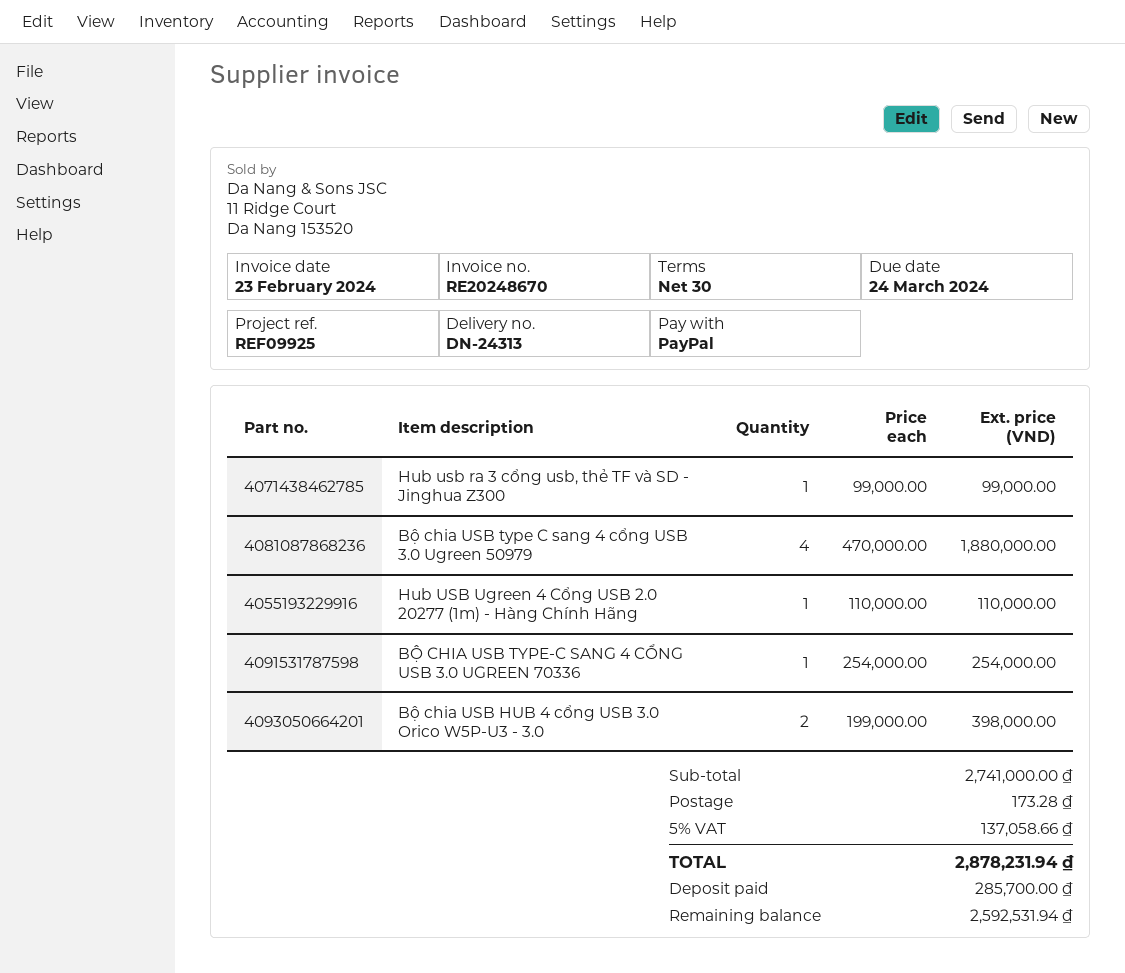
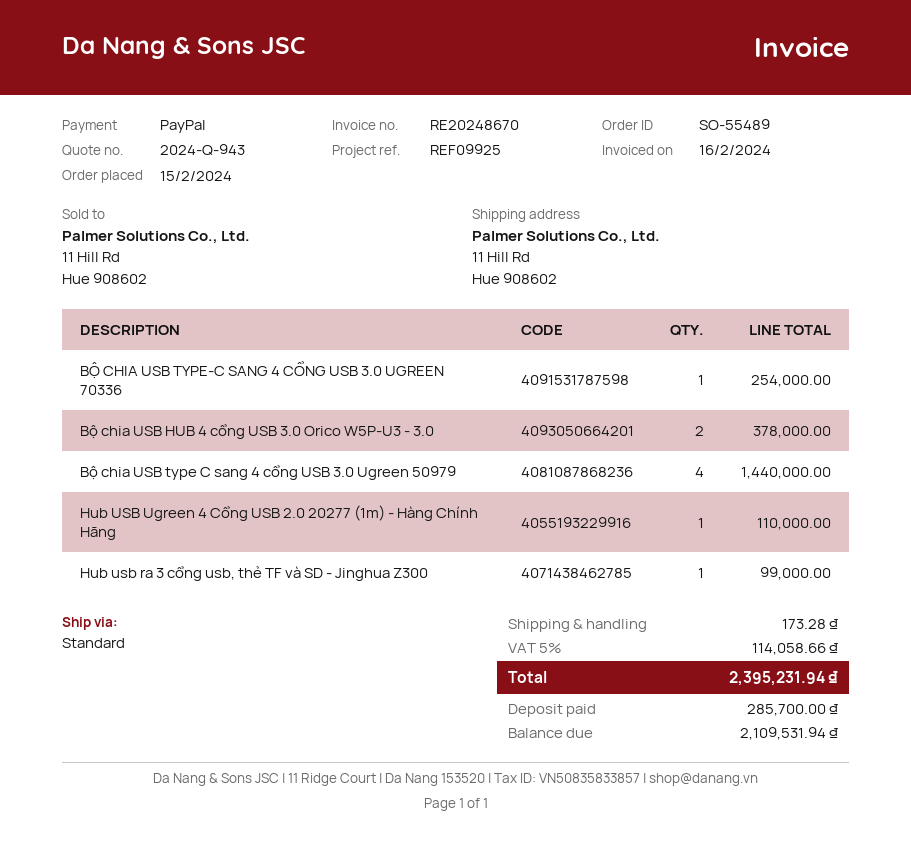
invoice date: 2024-02-23 -> 2024-02-16
Bộ chia USB type C sang 4 cổng USB 3.0 Ugreen 50979: 4 for 1880000.00 -> 4 for 1440000.00
Bộ chia USB HUB 4 cổng USB 3.0 Orico W5P-U3 - 3.0: 2 for 398000.00 -> 2 for 378000.00
tax: 5% = 137058.66 -> 5% = 114058.66
total: 2878231.94 -> 2395231.94
balance: 2592531.94 -> 2109531.94

